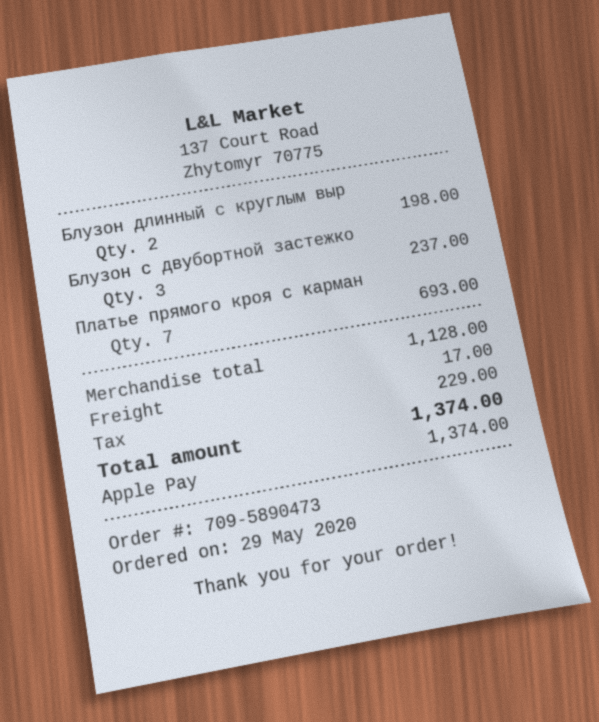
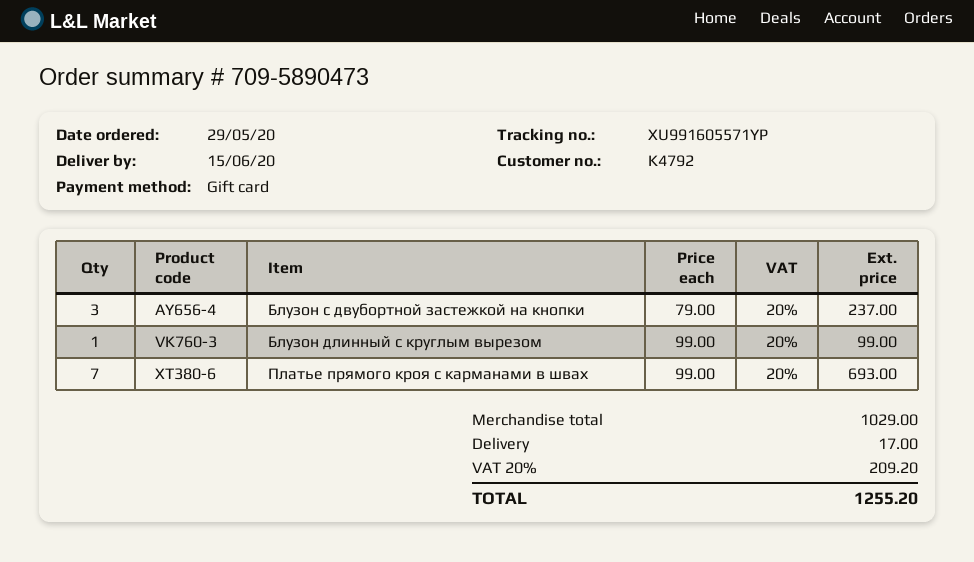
payment method: Apple Pay -> gift card
Блузон длинный с круглым выр: 2 for 198.00 -> 1 for 99.00
subtotal: 1128.00 -> 1029.00
tax: 229.00 -> 209.20
total: 1374.00 -> 1255.20

